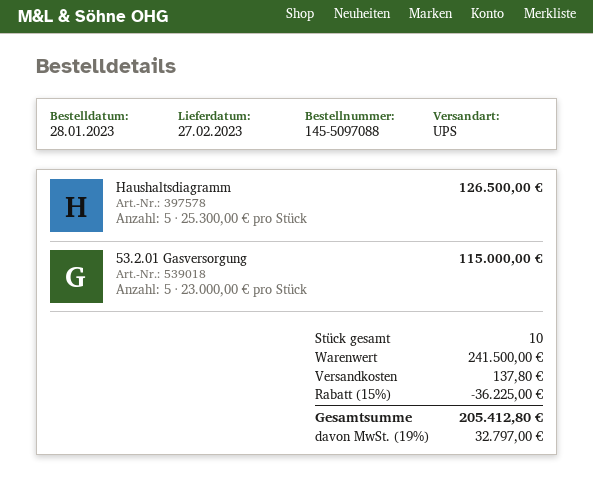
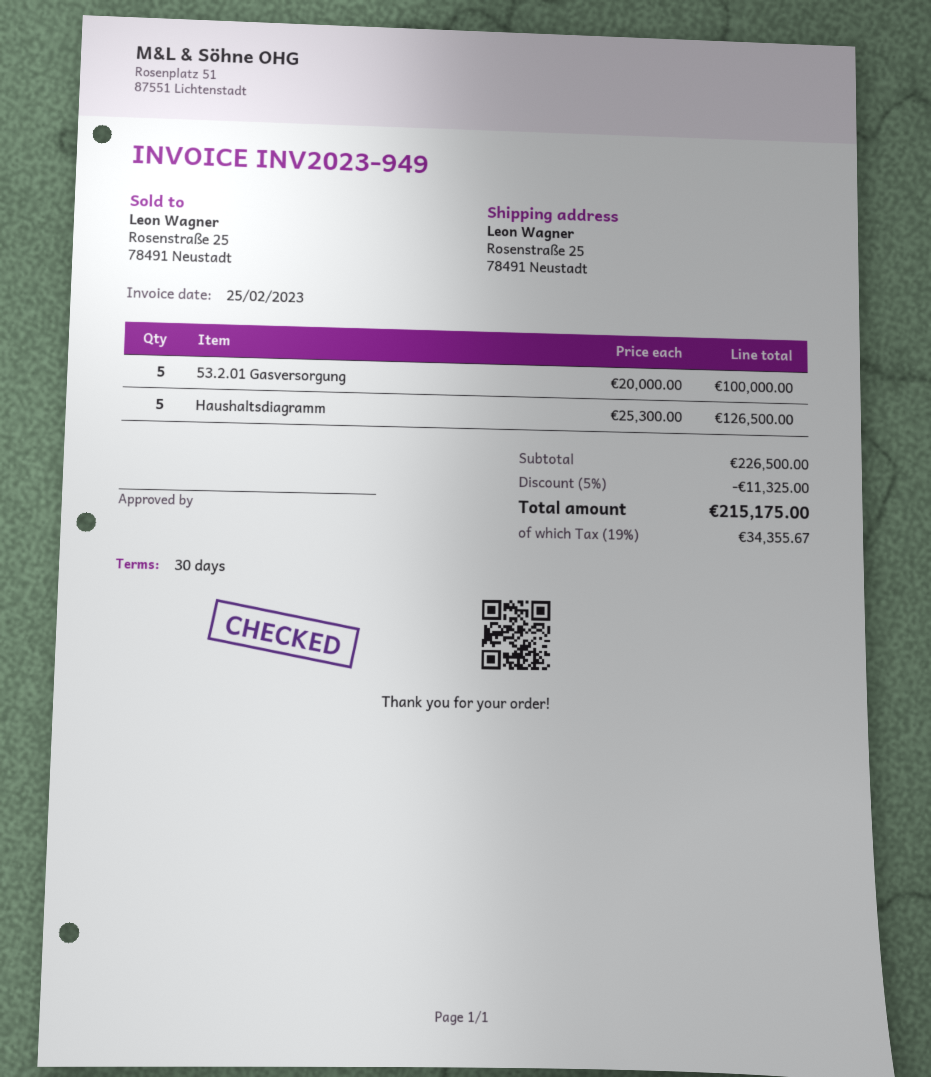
53.2.01 Gasversorgung: 5 x 23000.00 = 115000.00 -> 5 x 20000.00 = 100000.00
subtotal: 241500.00 -> 226500.00
discount: 15% = 36225.00 -> 5% = 11325.00
shipping: 137.80 -> none
tax: 19% = 32797.00 -> 19% = 34355.67
total: 205412.80 -> 215175.00

